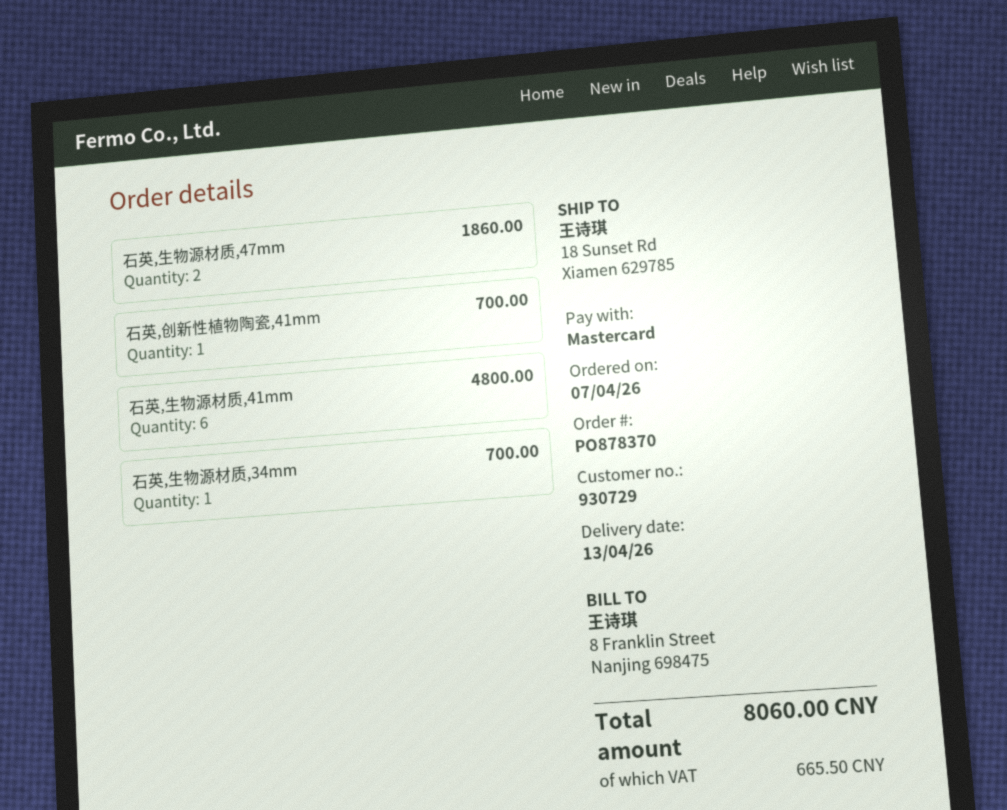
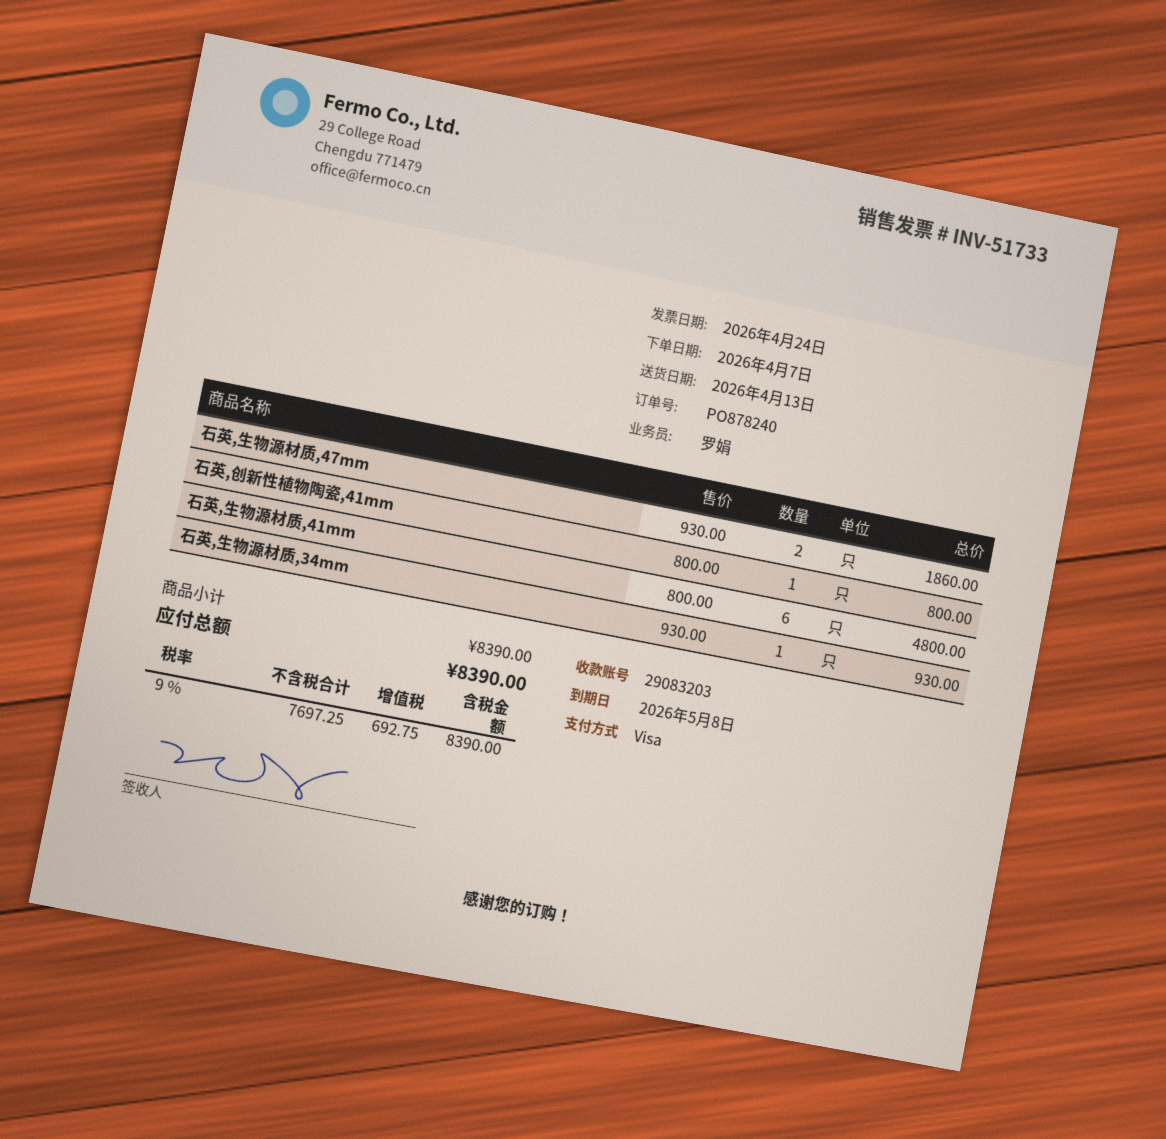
order number: PO878370 -> PO878240
payment method: Mastercard -> Visa
石英,创新性植物陶瓷,41mm: 1 for 700.00 -> 1 for 800.00
石英,生物源材质,34mm: 1 for 700.00 -> 1 for 930.00
tax: 665.50 -> 692.75
total: 8060.00 -> 8390.00

